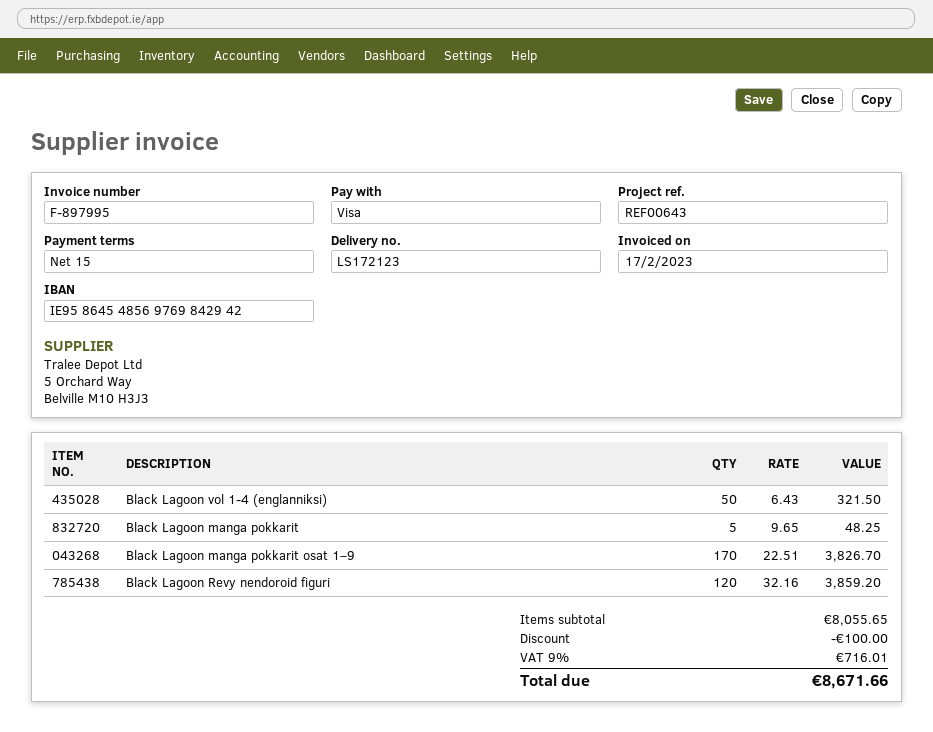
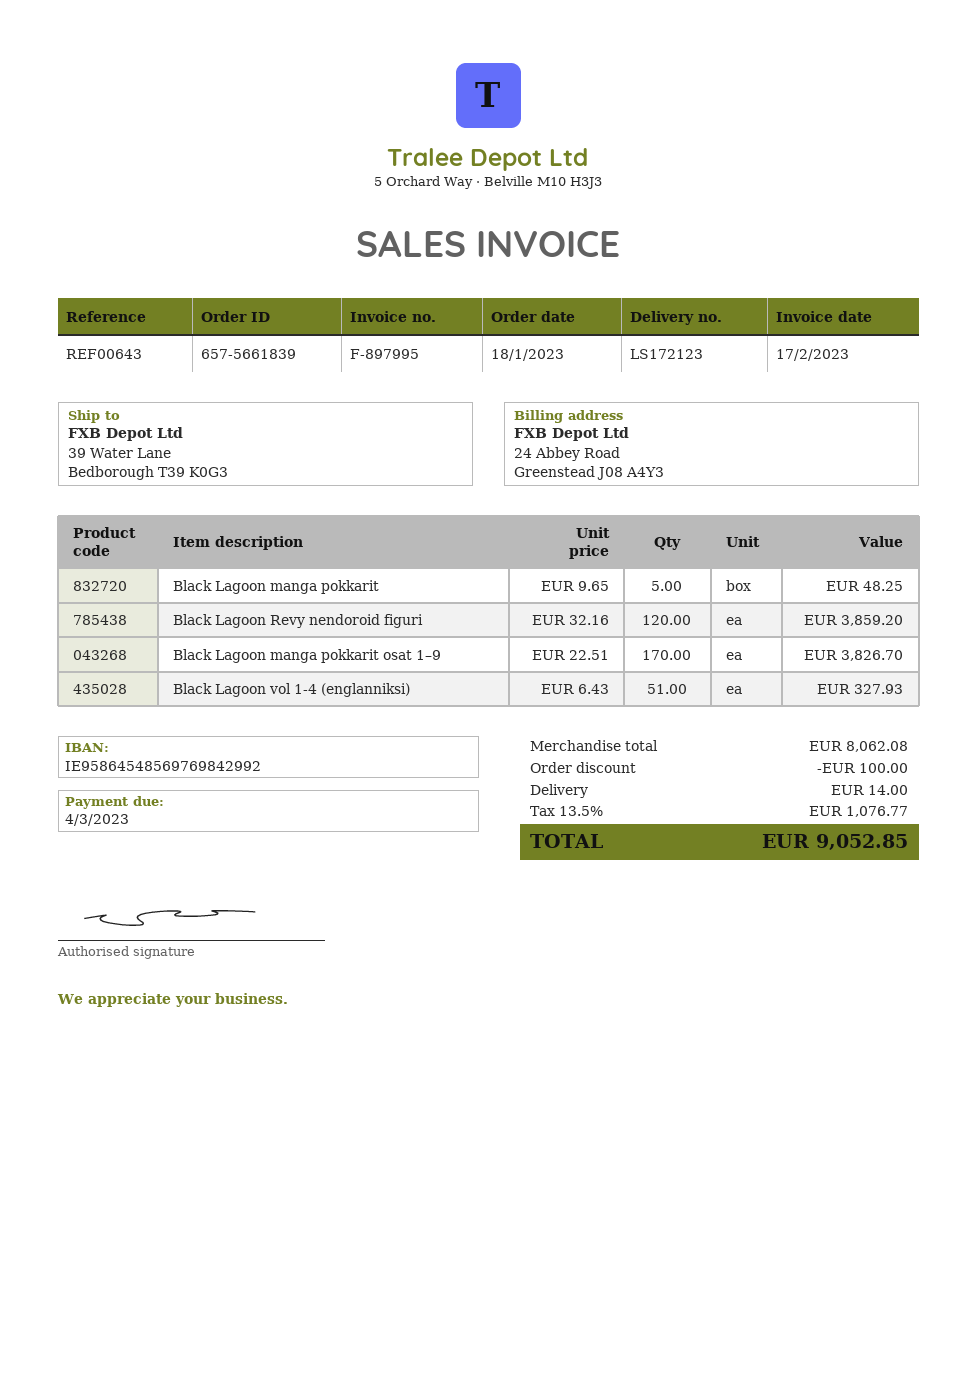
bank account: IE95864548569769842942 -> IE95864548569769842992
Black Lagoon vol 1-4 (englanniksi): 50 x 6.43 = 321.50 -> 51 x 6.43 = 327.93
subtotal: 8055.65 -> 8062.08
shipping: none -> 14.00
tax: 9% = 716.01 -> 13.5% = 1076.77
total: 8671.66 -> 9052.85

